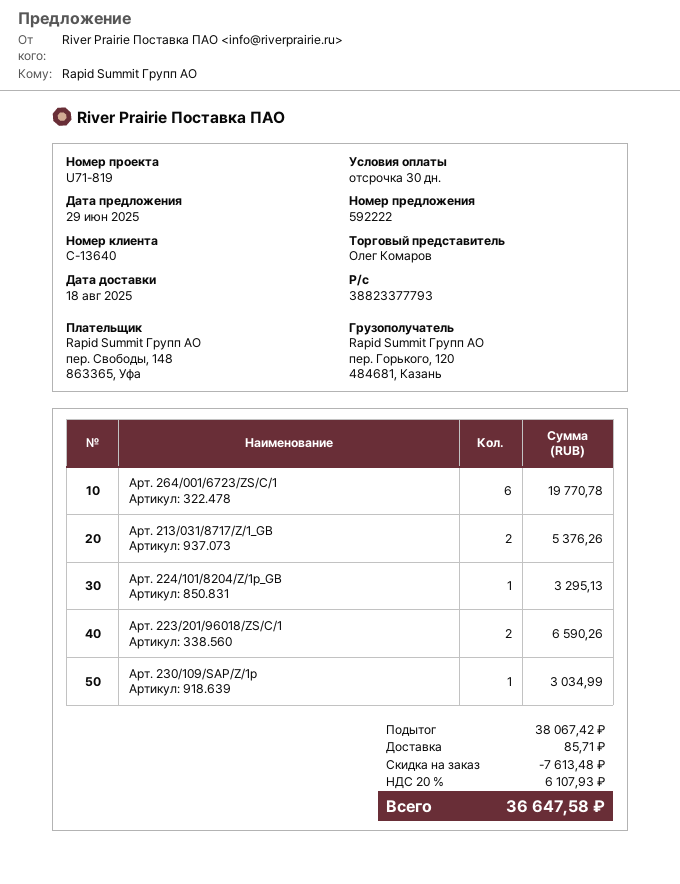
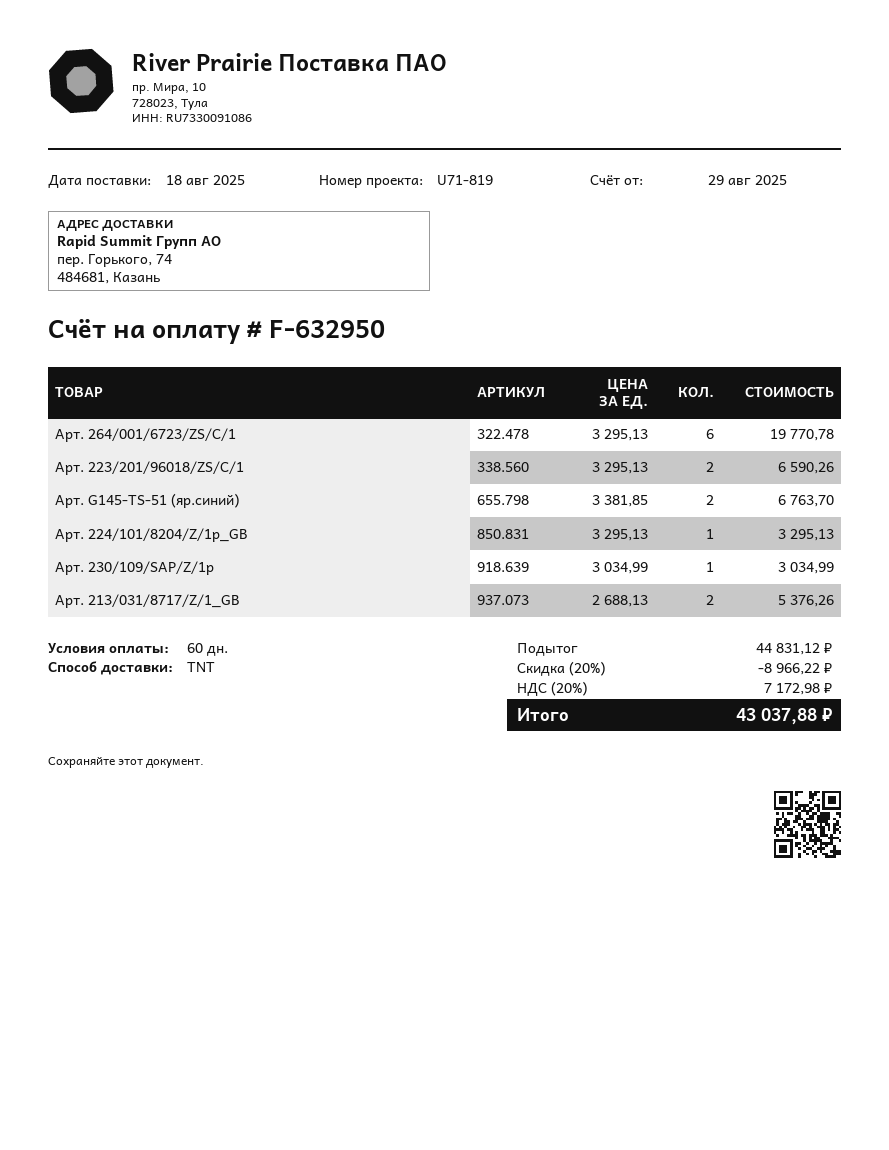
payment terms: 30 days -> 60 days
ship to: пер. Горького, 120, 484681, Казань -> пер. Горького, 74, 484681, Казань
Арт. G145-TS-51 (яр.синий): none -> 2 for 6763.70
subtotal: 38067.42 -> 44831.12
discount: 7613.48 -> 8966.22
shipping: 85.71 -> none
tax: 20% = 6107.93 -> 20% = 7172.98
total: 36647.58 -> 43037.88

